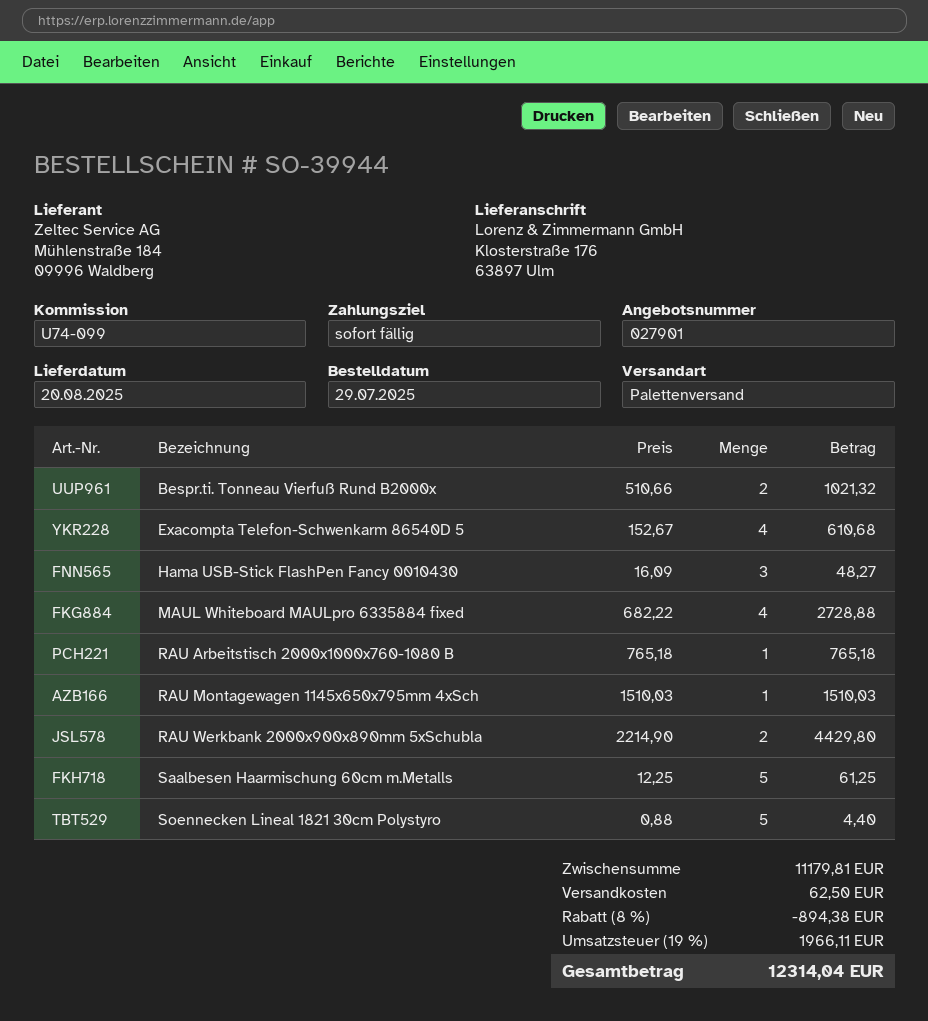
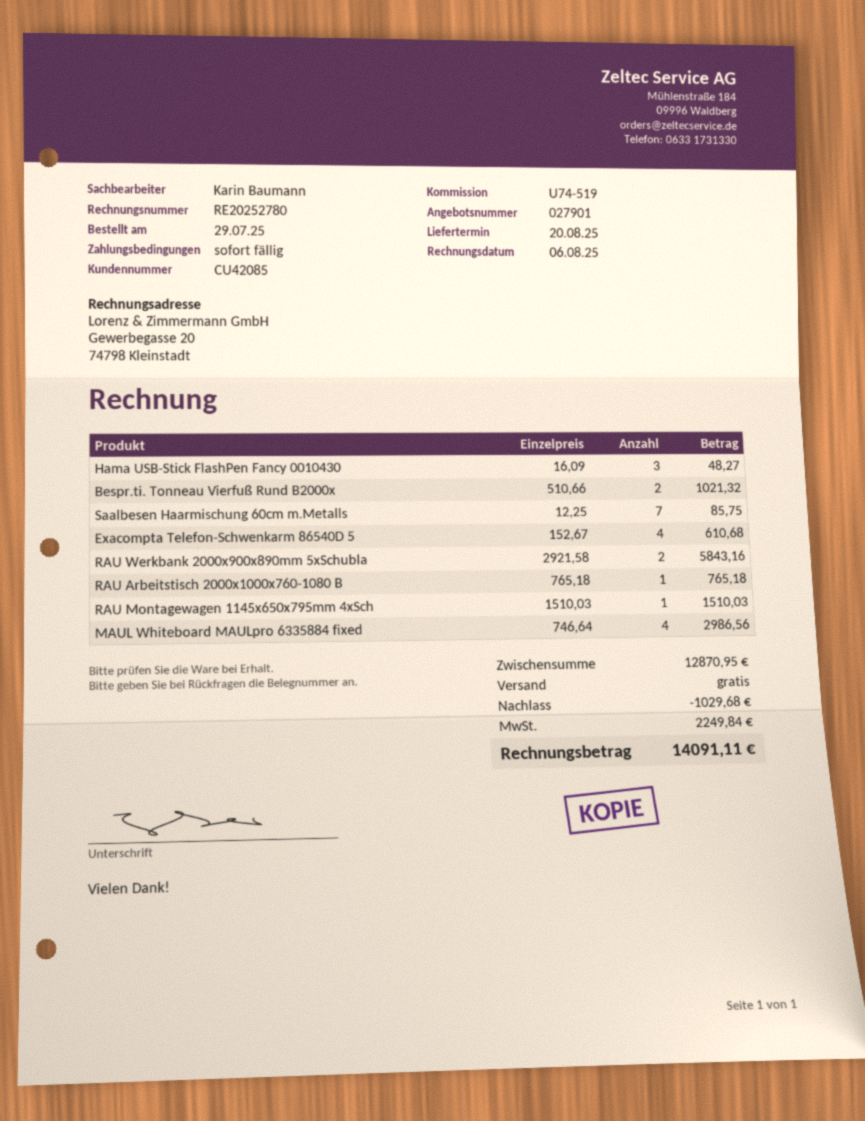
reference: U74-099 -> U74-519
MAUL Whiteboard MAULpro 6335884 fixed: 4 x 682.22 = 2728.88 -> 4 x 746.64 = 2986.56
RAU Werkbank 2000x900x890mm 5xSchubla: 2 x 2214.90 = 4429.80 -> 2 x 2921.58 = 5843.16
Saalbesen Haarmischung 60cm m.Metalls: 5 x 12.25 = 61.25 -> 7 x 12.25 = 85.75
Soennecken Lineal 1821 30cm Polystyro: 5 x 0.88 = 4.40 -> none
subtotal: 11179.81 -> 12870.95
discount: 894.38 -> 1029.68
shipping: 62.50 -> 0.00
tax: 1966.11 -> 2249.84
total: 12314.04 -> 14091.11

